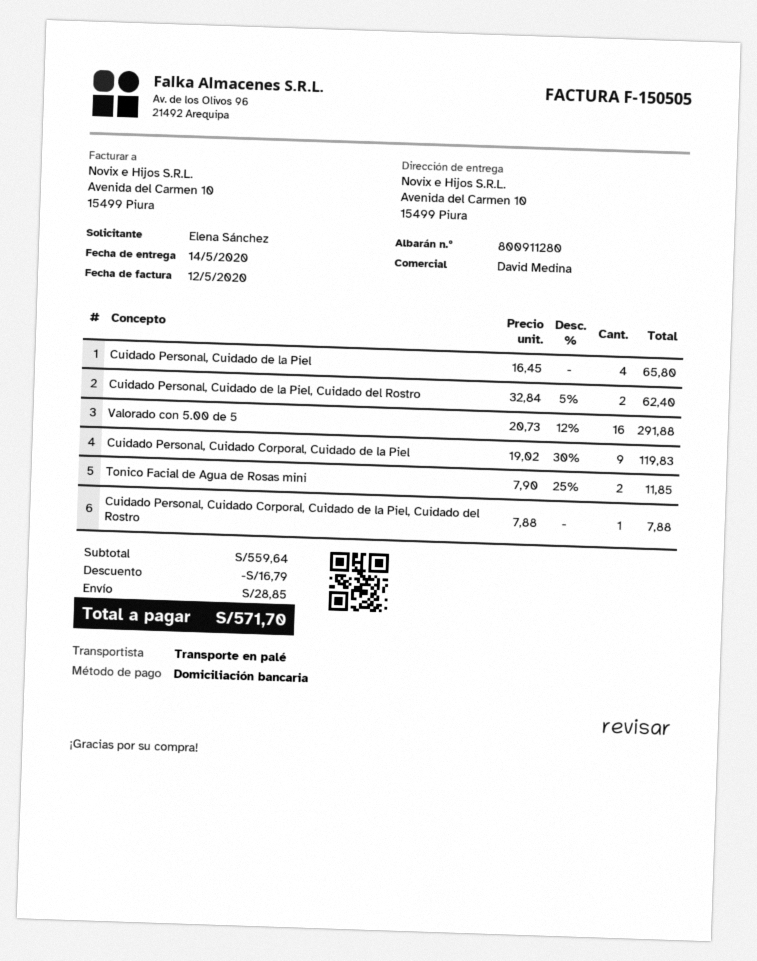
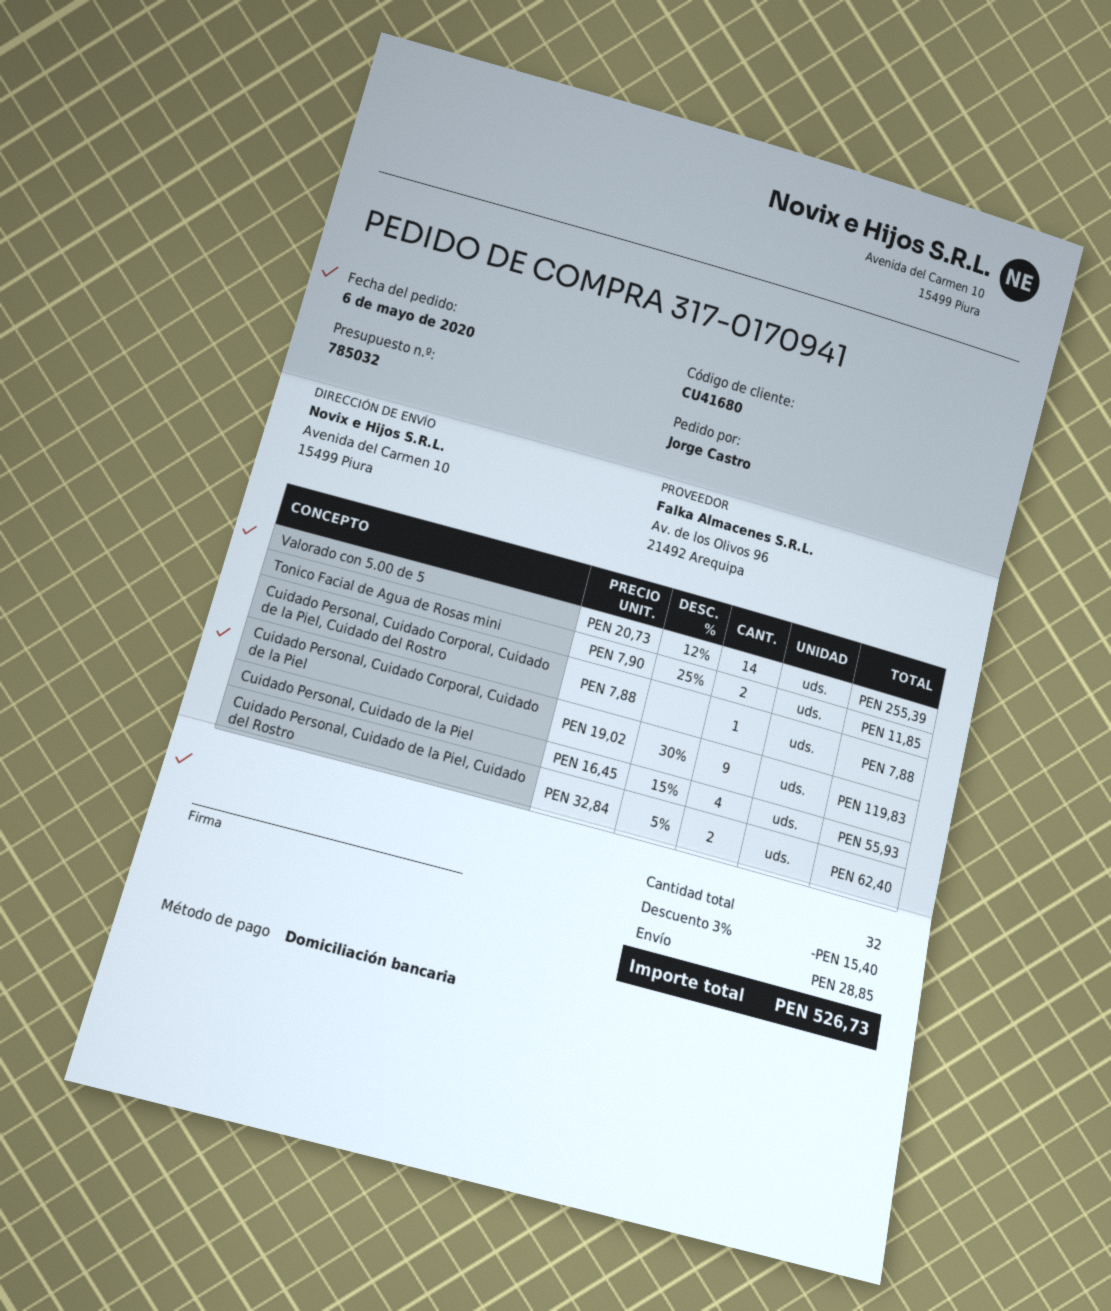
ordered by: Elena Sánchez -> Jorge Castro
Cuidado Personal, Cuidado de la Piel: 4 x 16.45 = 65.80 -> 4 x 16.45 - 15% = 55.93
Valorado con 5.00 de 5: 16 x 20.73 - 12% = 291.88 -> 14 x 20.73 - 12% = 255.39
discount: 16.79 -> 15.40
total: 571.70 -> 526.73

